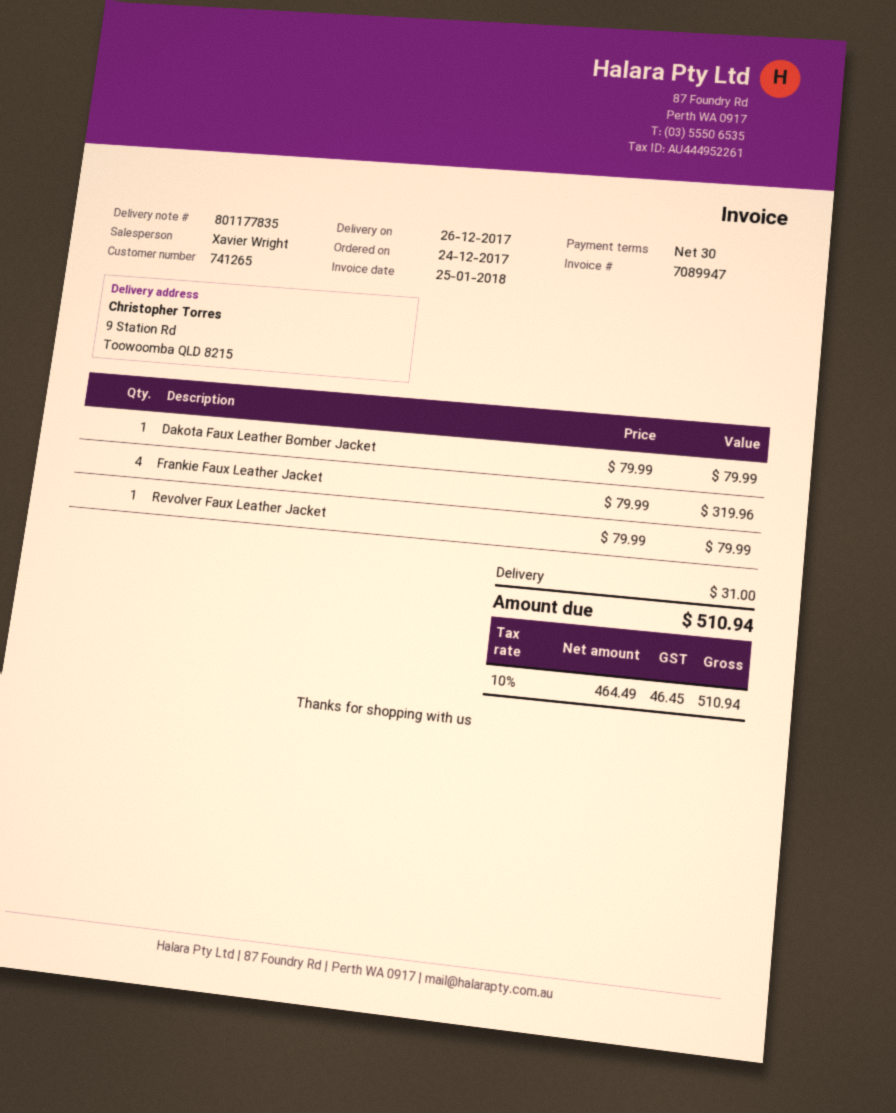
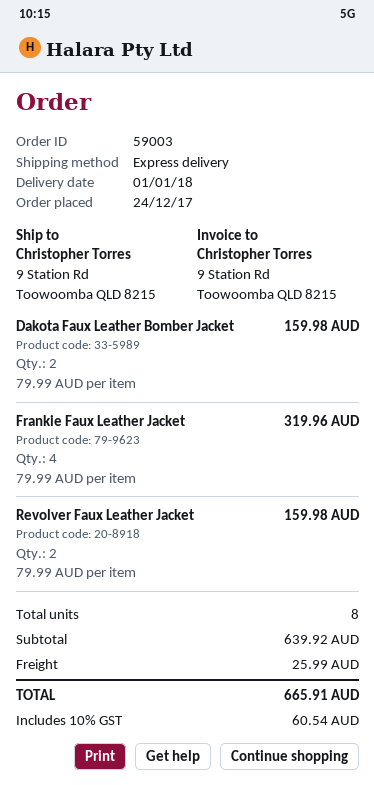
delivery date: 2017-12-26 -> 2018-01-01
Dakota Faux Leather Bomber Jacket: 1 x 79.99 = 79.99 -> 2 x 79.99 = 159.98
Revolver Faux Leather Jacket: 1 x 79.99 = 79.99 -> 2 x 79.99 = 159.98
shipping: 31.00 -> 25.99
tax: 10% = 46.45 -> 10% = 60.54
total: 510.94 -> 665.91

